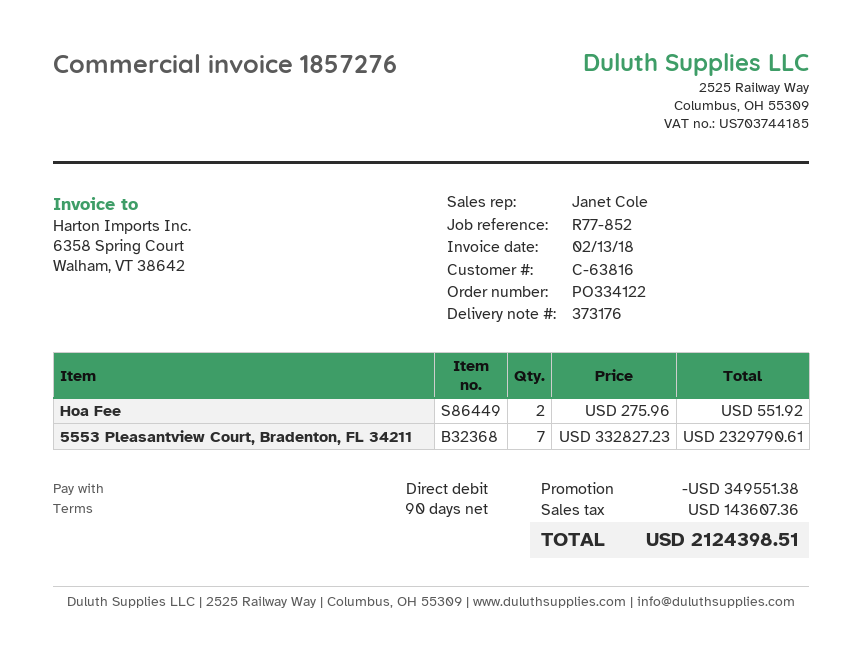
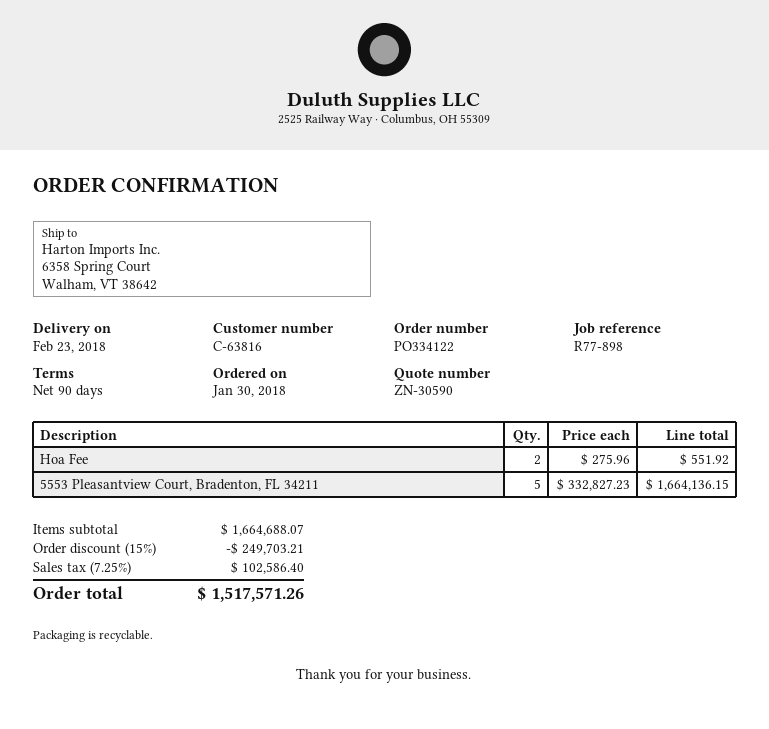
reference: R77-852 -> R77-898
5553 Pleasantview Court, Bradenton, FL 34211: 7 x 332827.23 = 2329790.61 -> 5 x 332827.23 = 1664136.15
discount: 349551.38 -> 249703.21
tax: 143607.36 -> 102586.40
total: 2124398.51 -> 1517571.26

